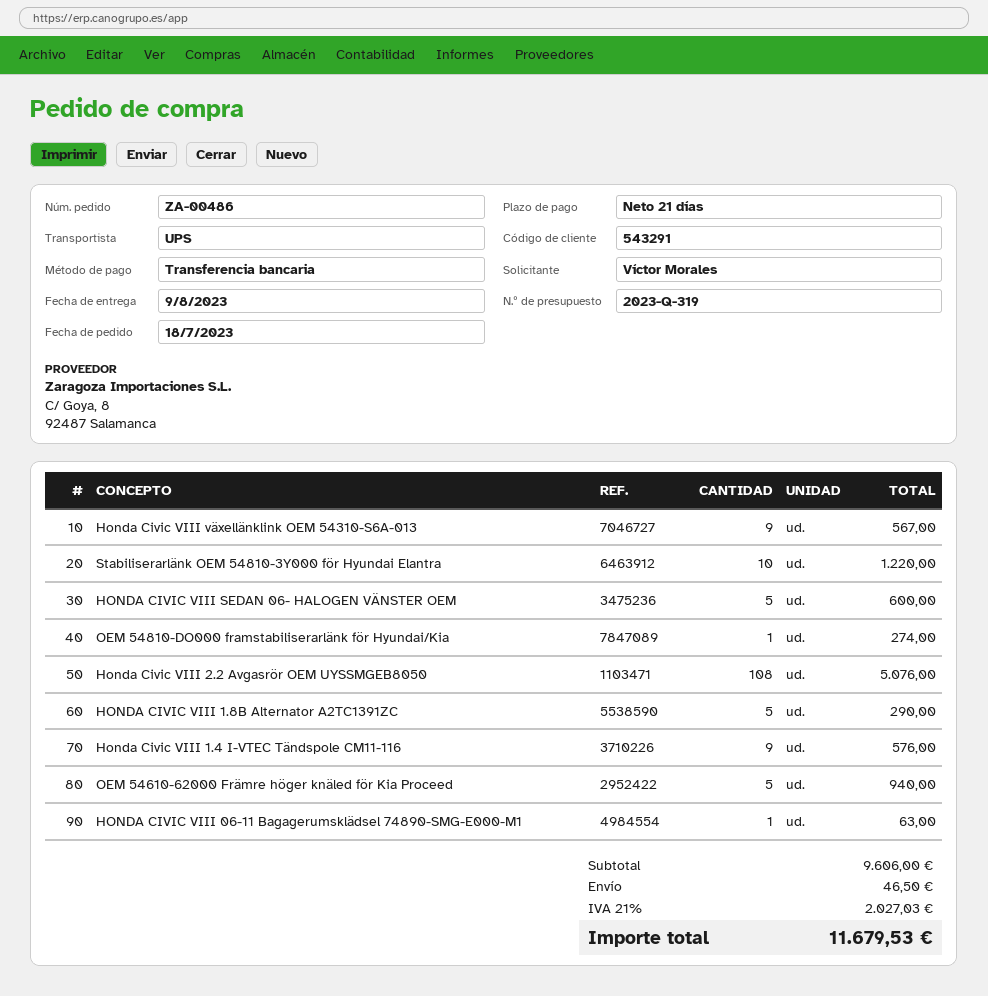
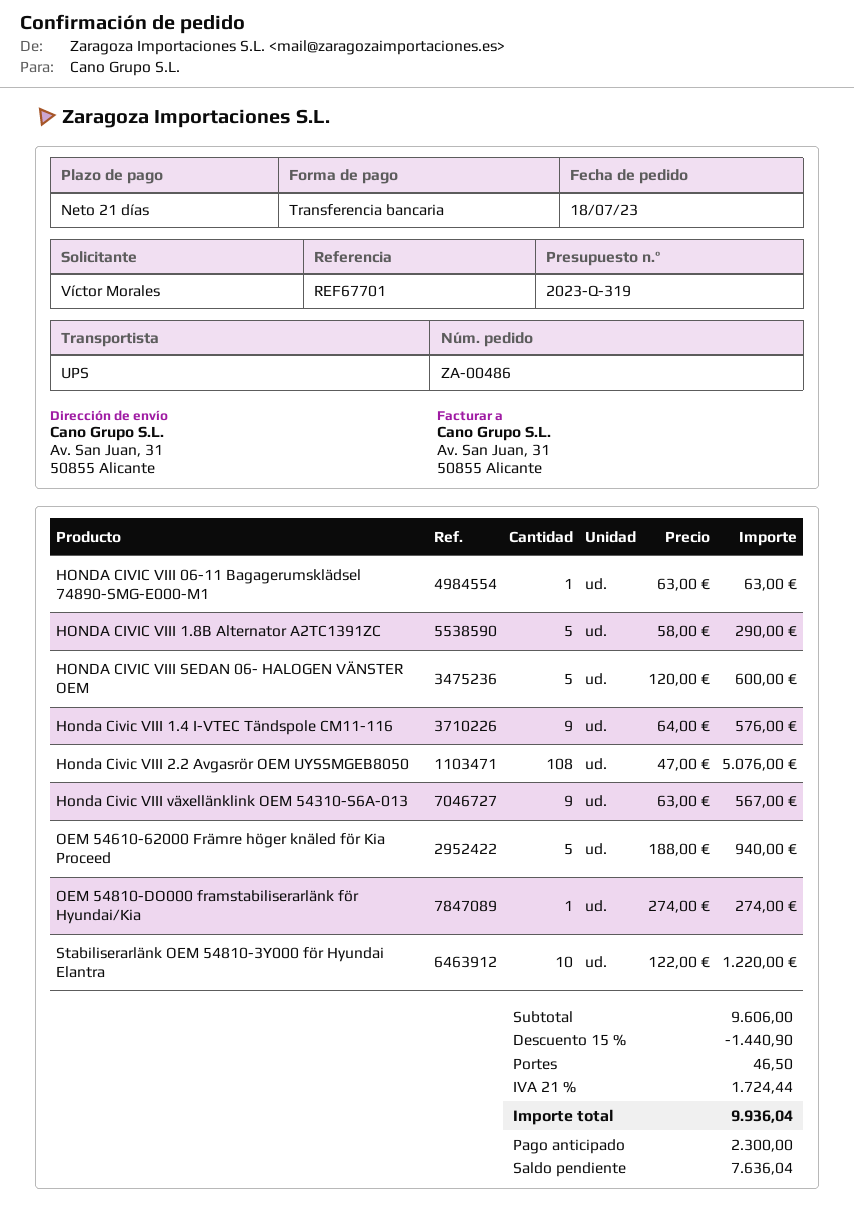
discount: none -> 15% = 1440.90
tax: 21% = 2027.03 -> 21% = 1724.44
total: 11679.53 -> 9936.04

